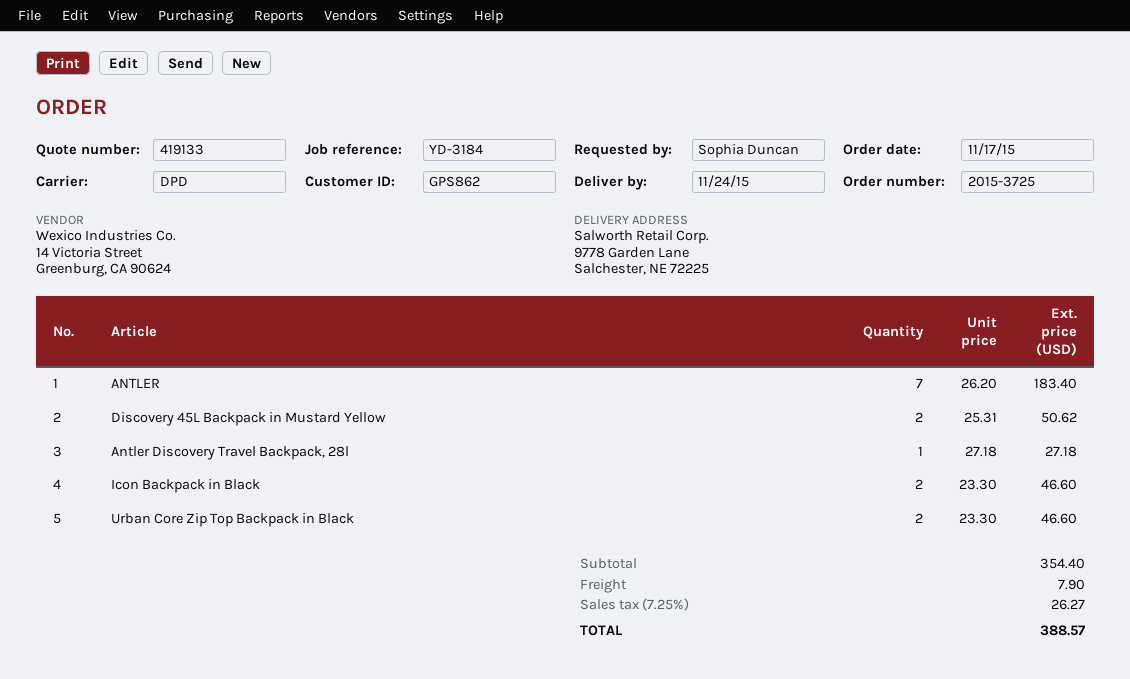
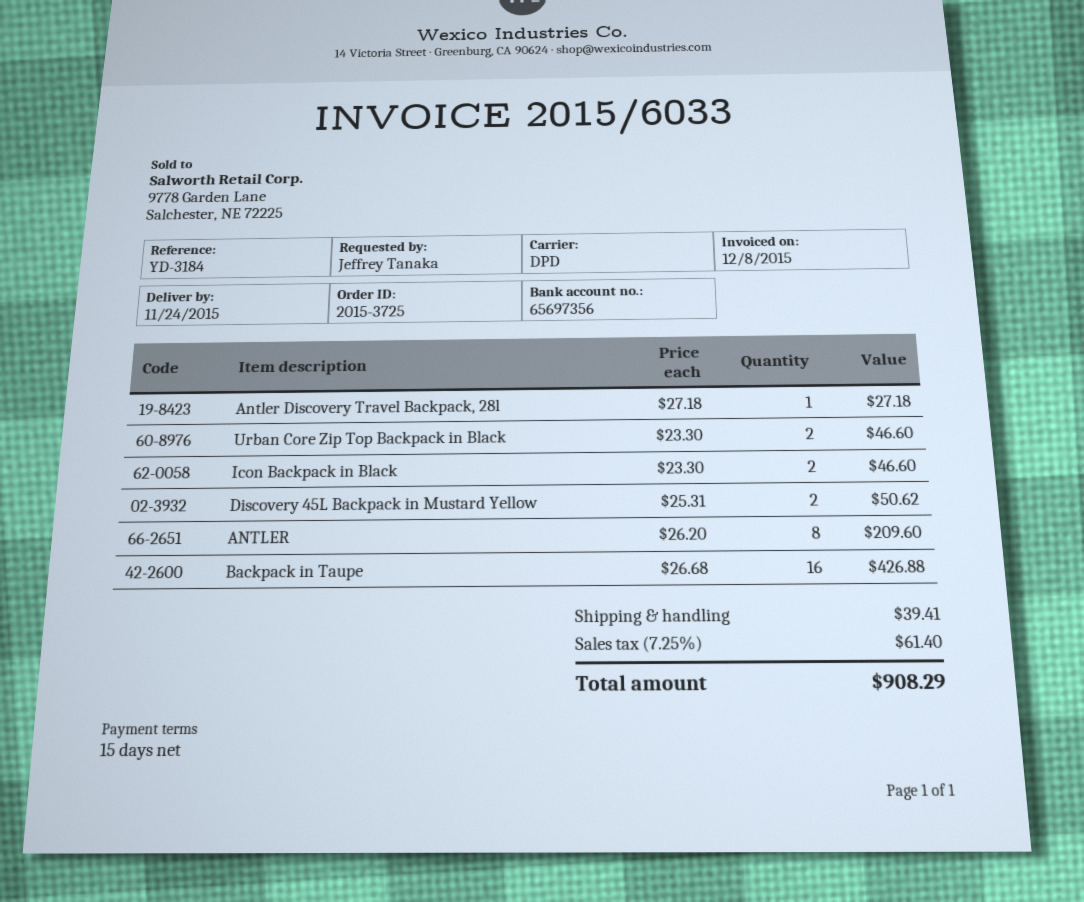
ordered by: Sophia Duncan -> Jeffrey Tanaka
ANTLER: 7 x 26.20 = 183.40 -> 8 x 26.20 = 209.60
Backpack in Taupe: none -> 16 x 26.68 = 426.88
shipping: 7.90 -> 39.41
tax: 7.25% = 26.27 -> 7.25% = 61.40
total: 388.57 -> 908.29

